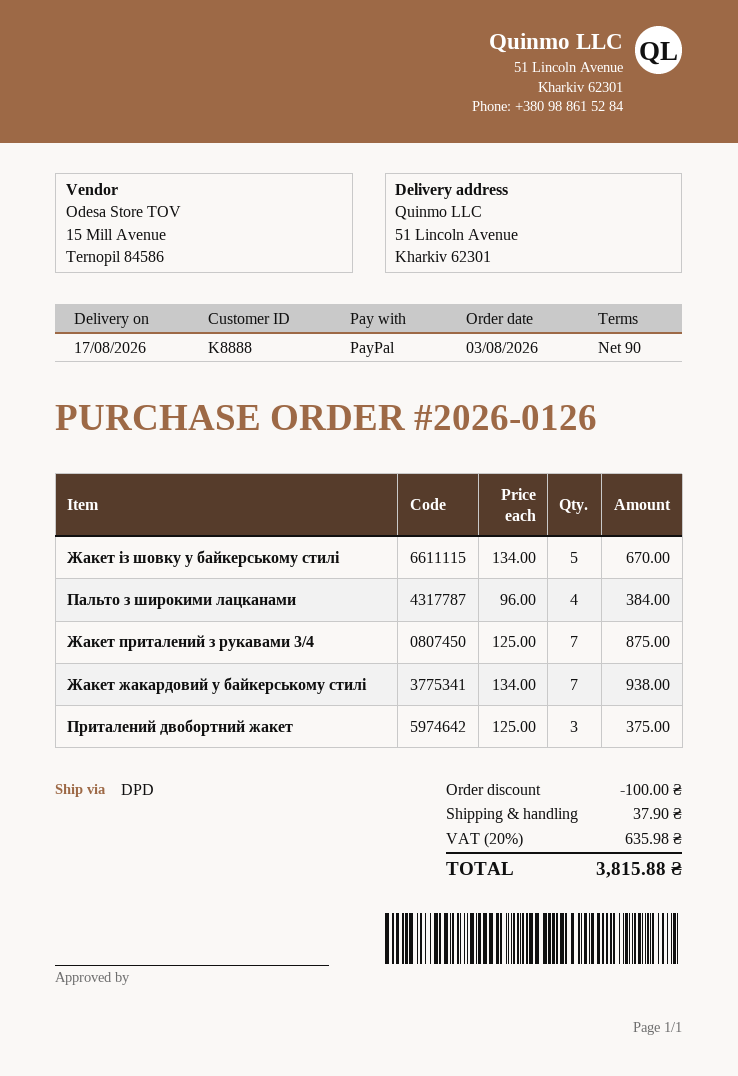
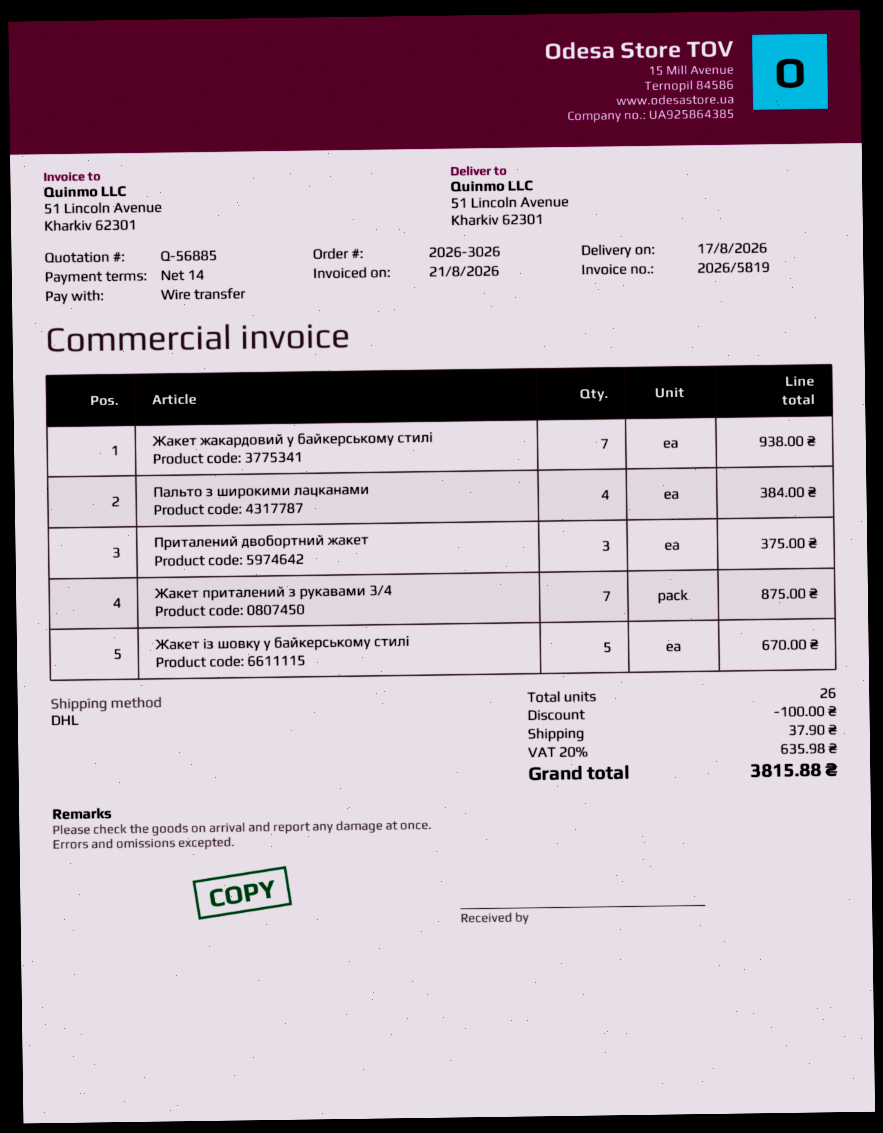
order number: 2026-0126 -> 2026-3026
payment terms: 90 days -> 14 days
payment method: PayPal -> bank transfer
shipping method: DPD -> DHL

